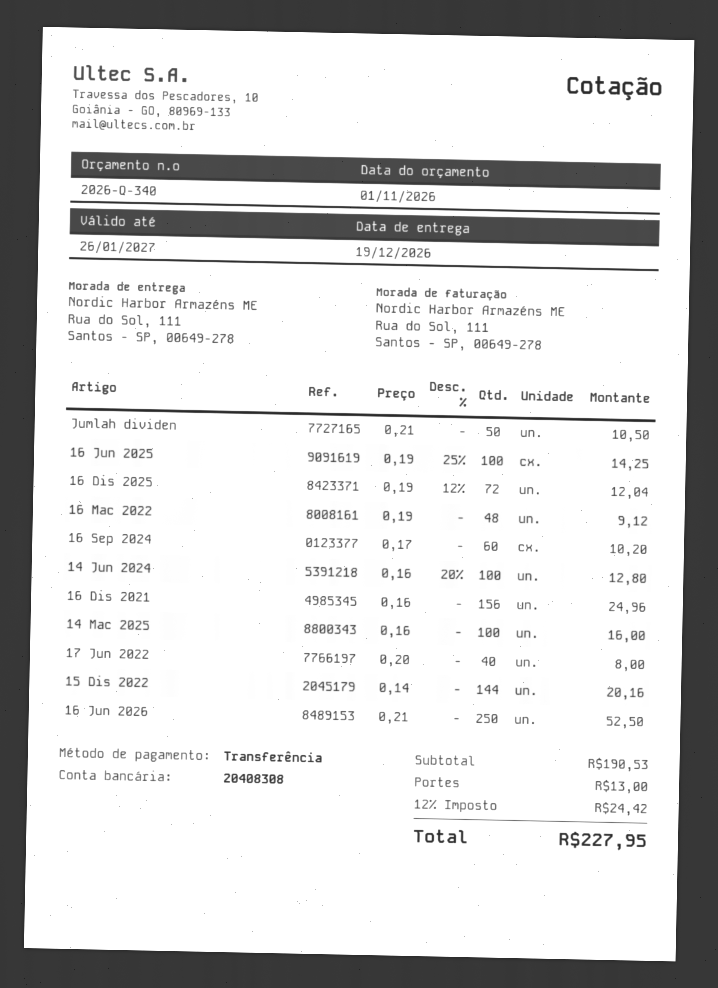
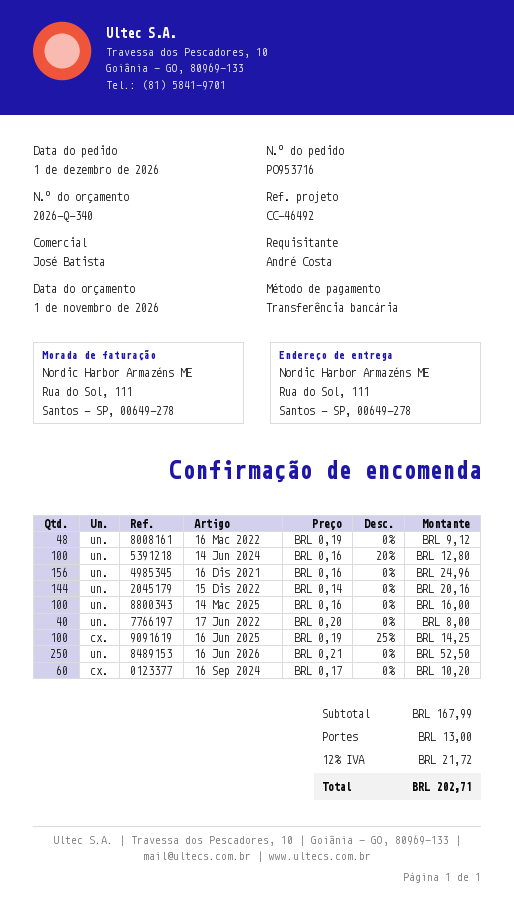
Jumlah dividen: 50 x 0.21 = 10.50 -> none
16 Dis 2025: 72 x 0.19 - 12% = 12.04 -> none
subtotal: 190.53 -> 167.99
tax: 12% = 24.42 -> 12% = 21.72
total: 227.95 -> 202.71

